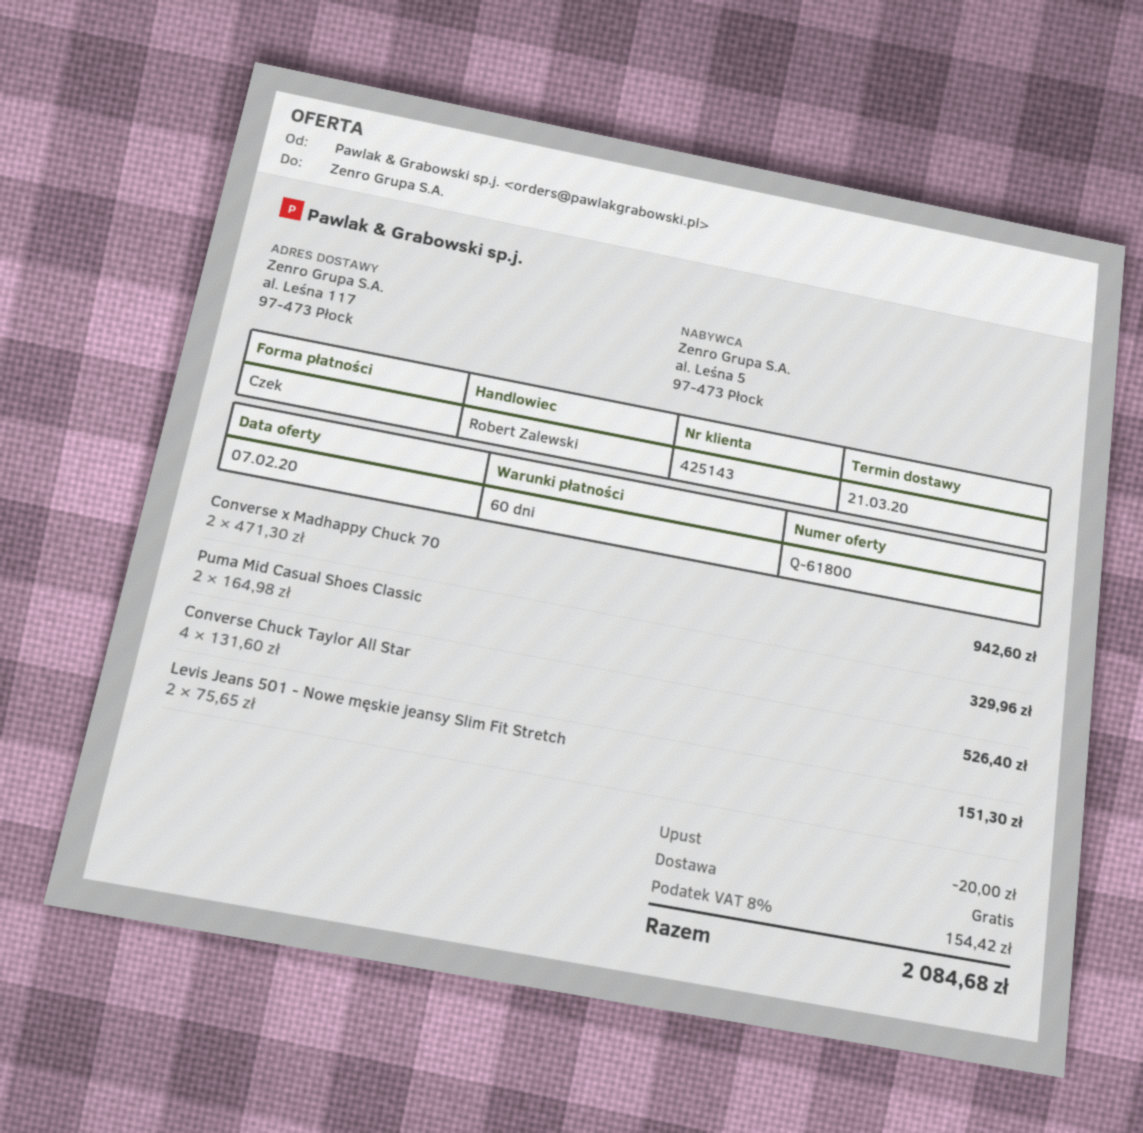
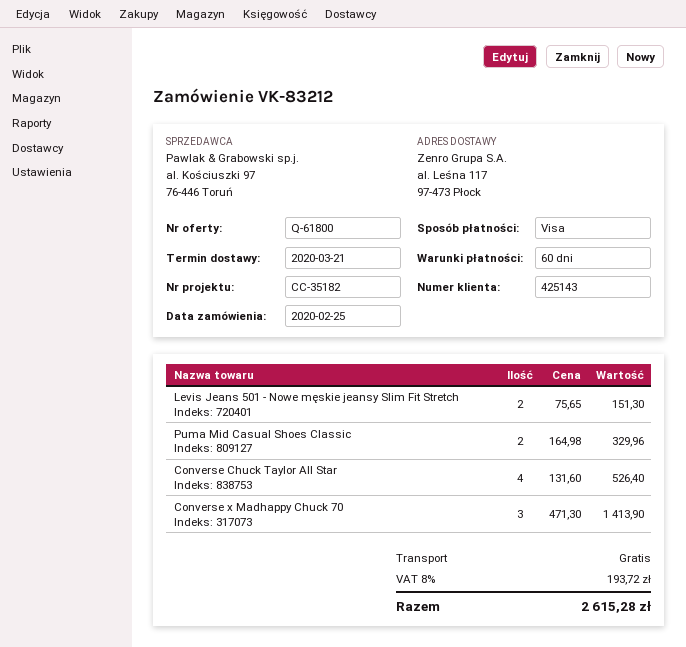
payment method: cheque -> Visa
Converse x Madhappy Chuck 70: 2 x 471.30 = 942.60 -> 3 x 471.30 = 1413.90
discount: 20.00 -> none
tax: 8% = 154.42 -> 8% = 193.72
total: 2084.68 -> 2615.28

